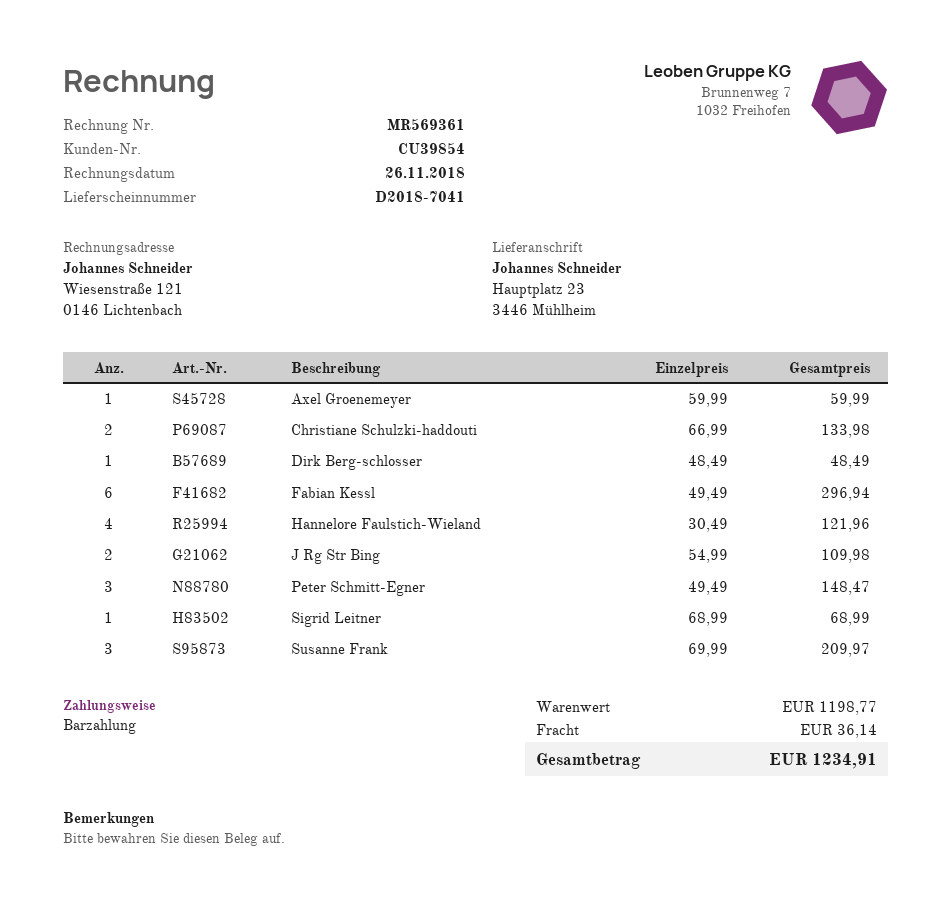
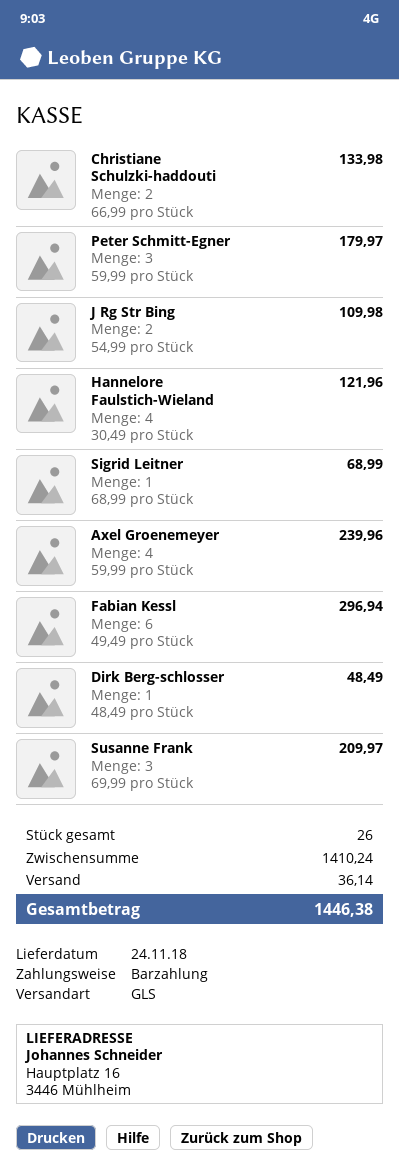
ship to: Hauptplatz 23, 3446 Mühlheim -> Hauptplatz 16, 3446 Mühlheim
Axel Groenemeyer: 1 x 59.99 = 59.99 -> 4 x 59.99 = 239.96
Peter Schmitt-Egner: 3 x 49.49 = 148.47 -> 3 x 59.99 = 179.97
subtotal: 1198.77 -> 1410.24
total: 1234.91 -> 1446.38

